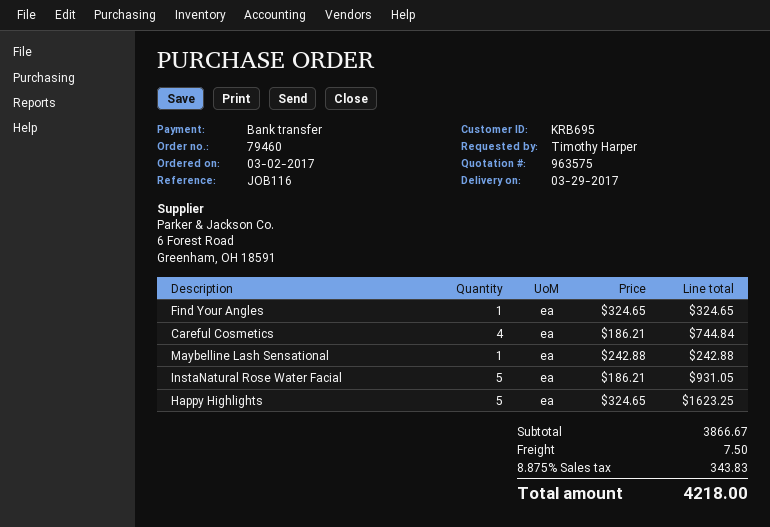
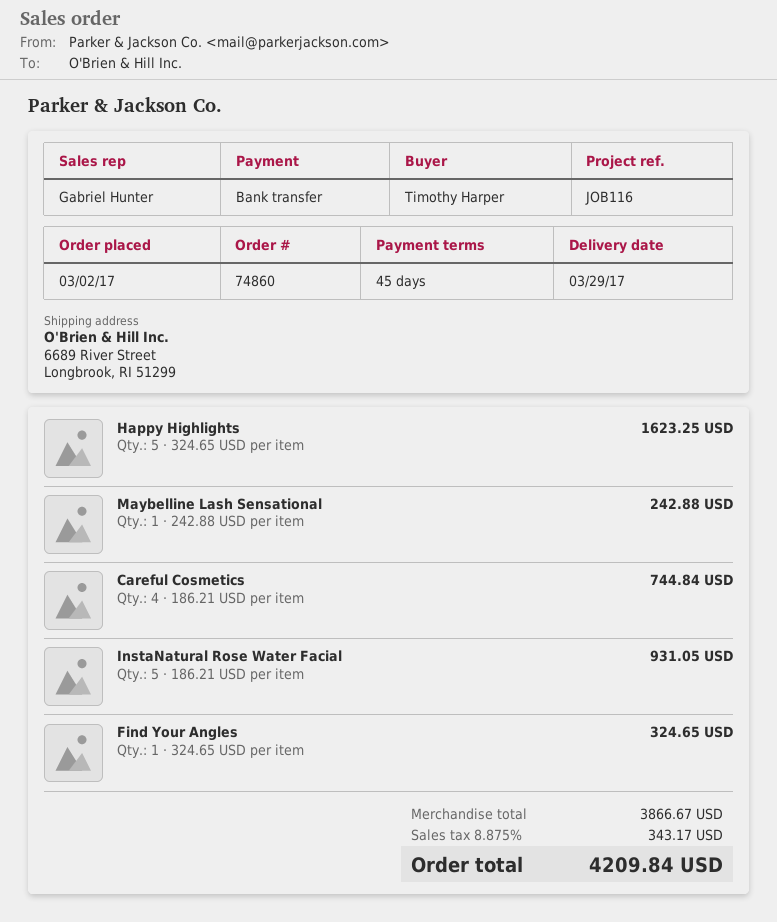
order number: 79460 -> 74860
shipping: 7.50 -> none
tax: 8.875% = 343.83 -> 8.875% = 343.17
total: 4218.00 -> 4209.84

